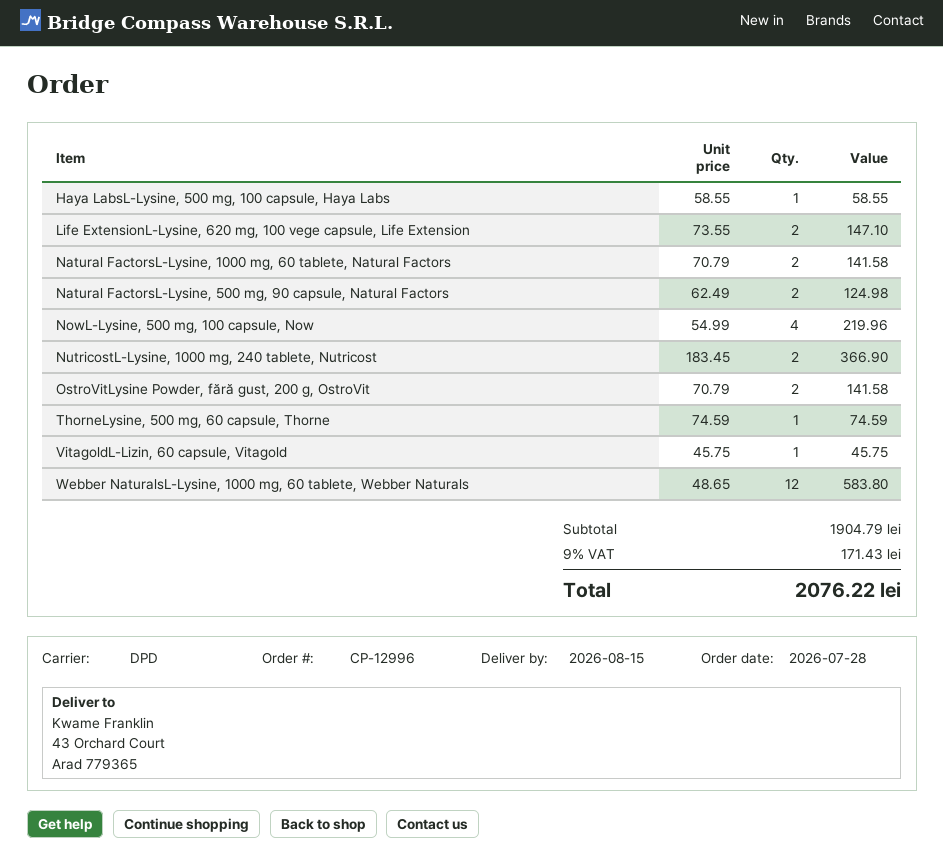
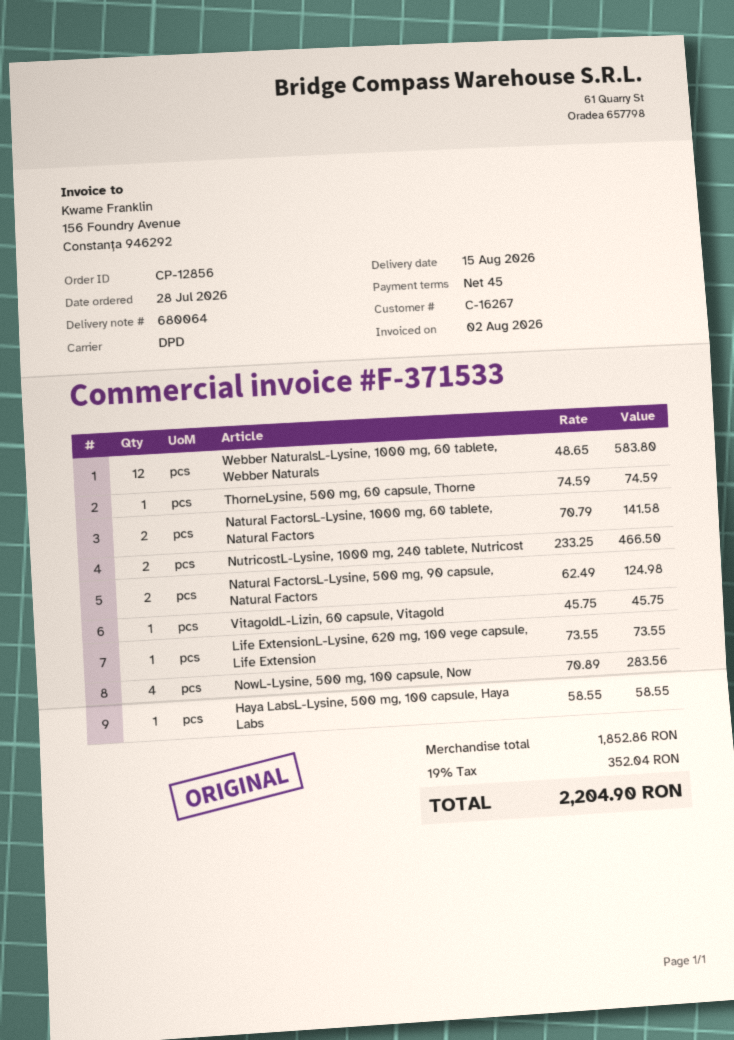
order number: CP-12996 -> CP-12856
Life ExtensionL-Lysine, 620 mg, 100 vege capsule, Life Extension: 2 x 73.55 = 147.10 -> 1 x 73.55 = 73.55
NowL-Lysine, 500 mg, 100 capsule, Now: 4 x 54.99 = 219.96 -> 4 x 70.89 = 283.56
NutricostL-Lysine, 1000 mg, 240 tablete, Nutricost: 2 x 183.45 = 366.90 -> 2 x 233.25 = 466.50
OstroVitLysine Powder, fără gust, 200 g, OstroVit: 2 x 70.79 = 141.58 -> none
subtotal: 1904.79 -> 1852.86
tax: 9% = 171.43 -> 19% = 352.04
total: 2076.22 -> 2204.90

